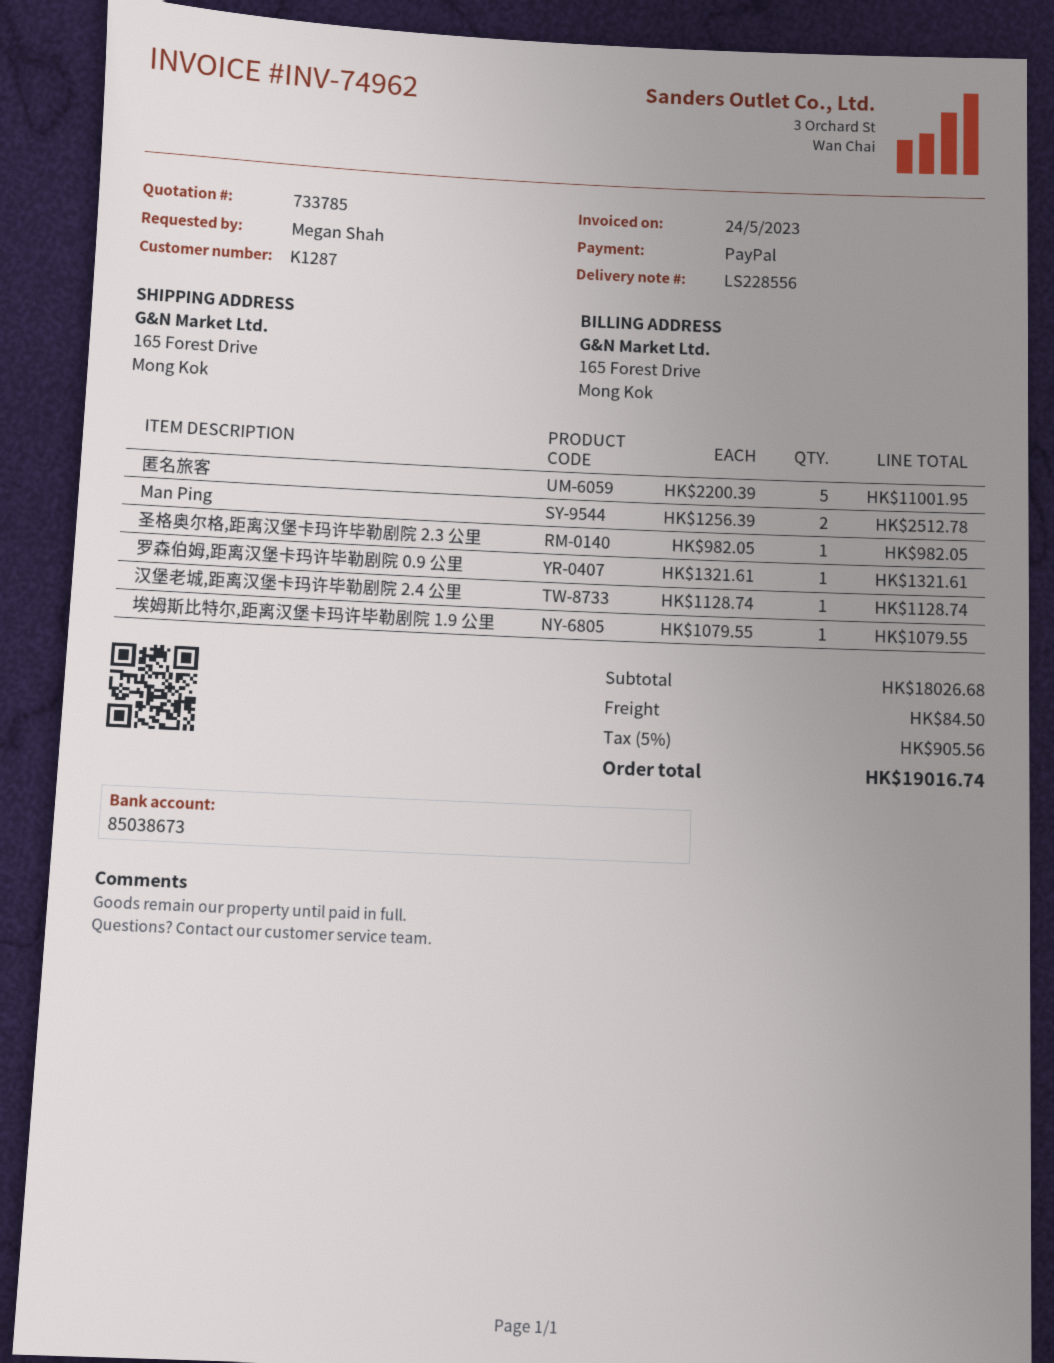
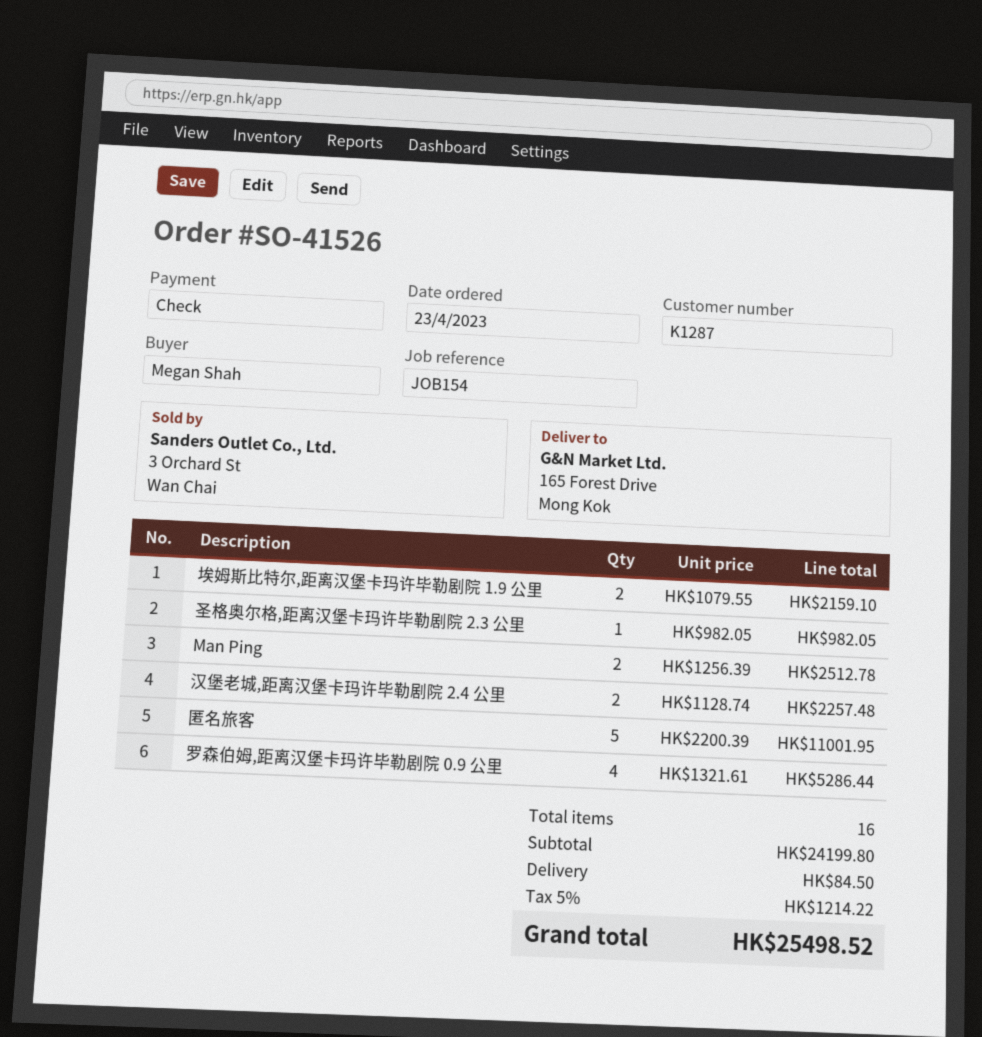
payment method: PayPal -> cheque
罗森伯姆,距离汉堡卡玛许毕勒剧院 0.9 公里: 1 x 1321.61 = 1321.61 -> 4 x 1321.61 = 5286.44
汉堡老城,距离汉堡卡玛许毕勒剧院 2.4 公里: 1 x 1128.74 = 1128.74 -> 2 x 1128.74 = 2257.48
埃姆斯比特尔,距离汉堡卡玛许毕勒剧院 1.9 公里: 1 x 1079.55 = 1079.55 -> 2 x 1079.55 = 2159.10
subtotal: 18026.68 -> 24199.80
tax: 5% = 905.56 -> 5% = 1214.22
total: 19016.74 -> 25498.52

